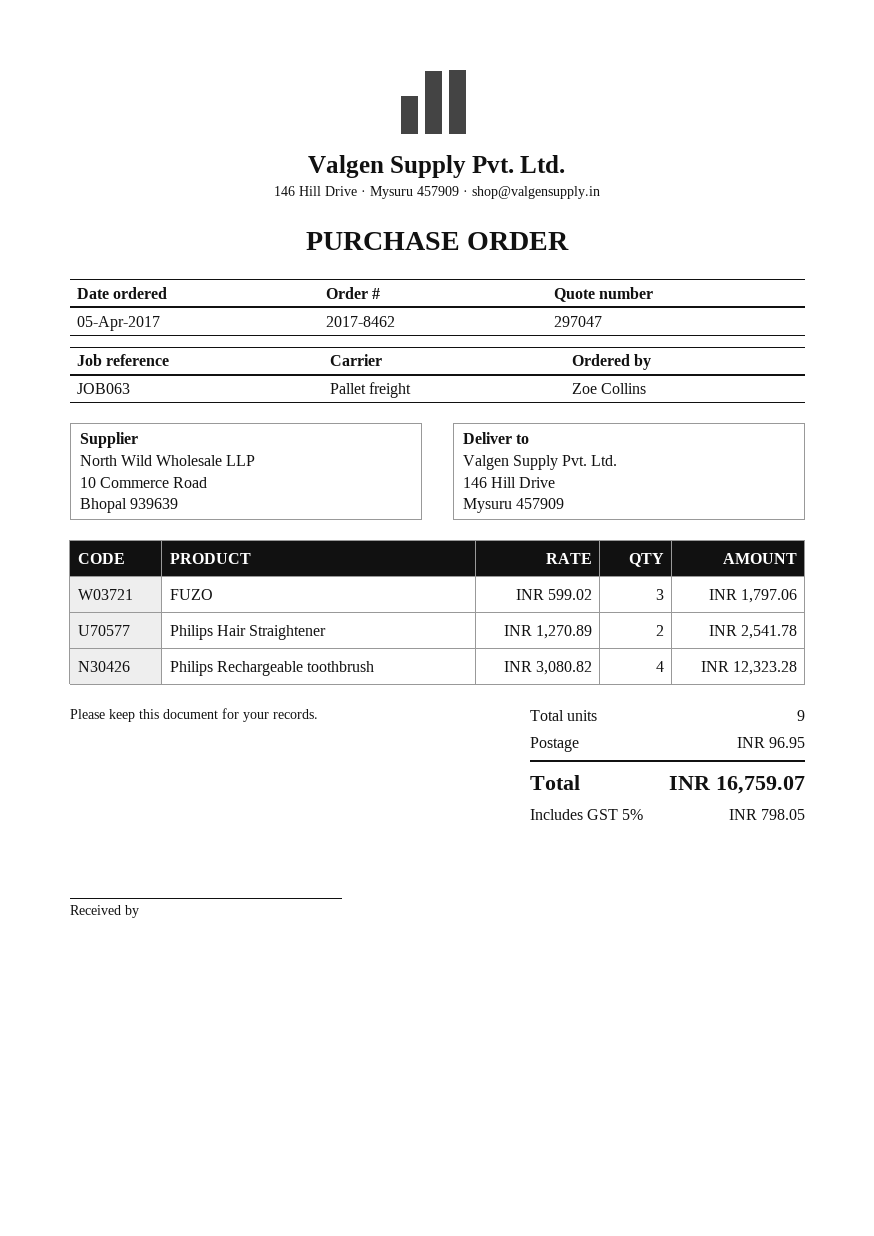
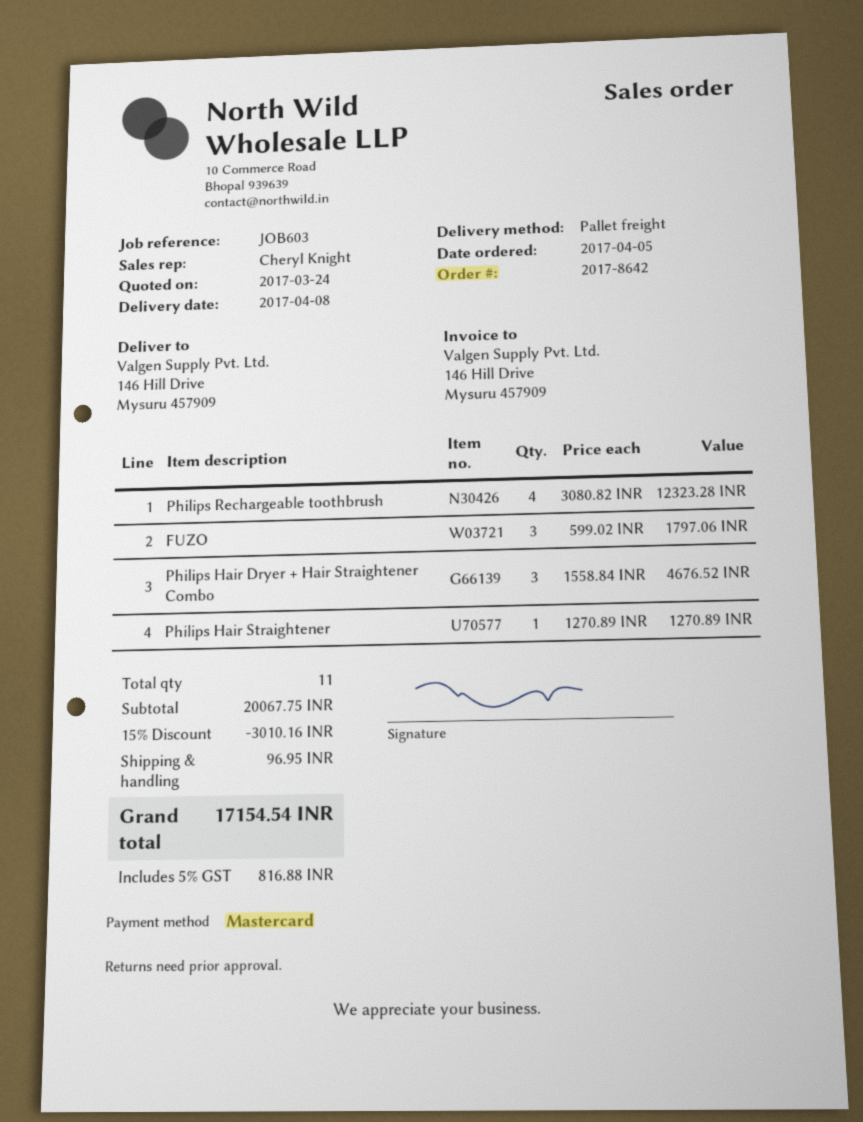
order number: 2017-8462 -> 2017-8642
reference: JOB063 -> JOB603
Philips Hair Straightener: 2 x 1270.89 = 2541.78 -> 1 x 1270.89 = 1270.89
Philips Hair Dryer + Hair Straightener Combo: none -> 3 x 1558.84 = 4676.52
total quantity: 9 -> 11
discount: none -> 15% = 3010.16
tax: 5% = 798.05 -> 5% = 816.88
total: 16759.07 -> 17154.54

